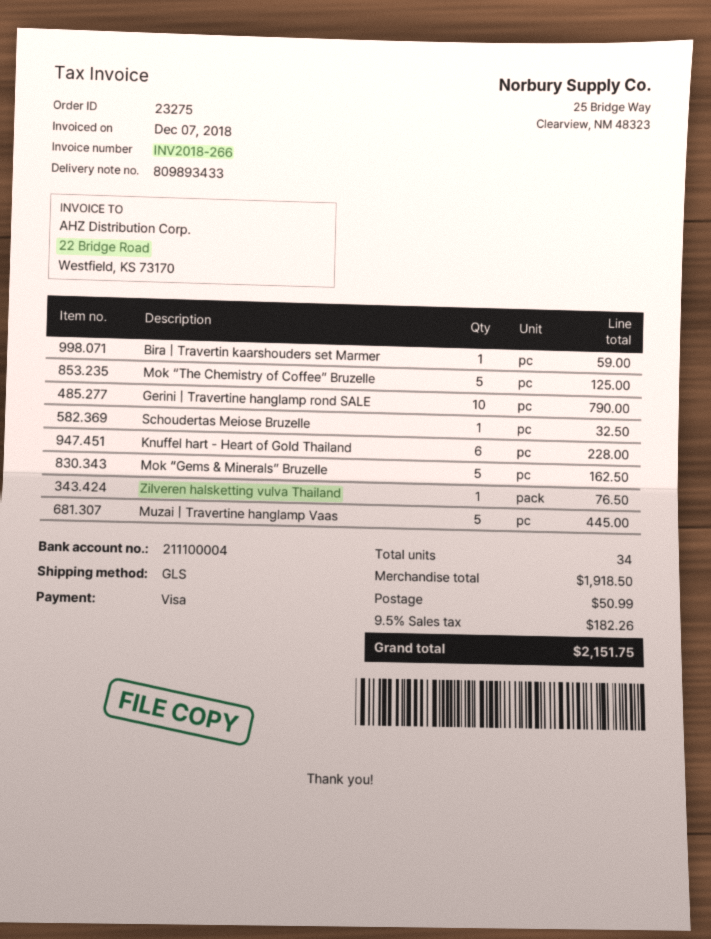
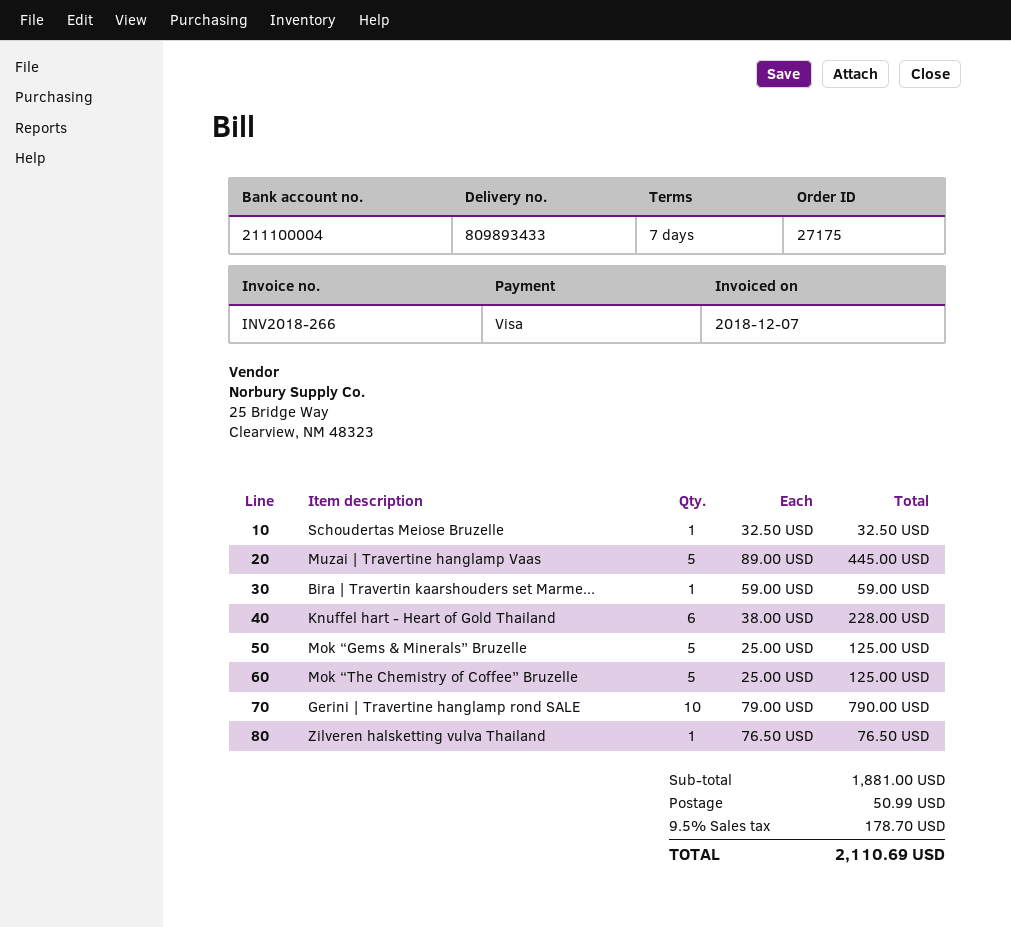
order number: 23275 -> 27175
Mok “Gems & Minerals” Bruzelle: 5 for 162.50 -> 5 for 125.00
subtotal: 1918.50 -> 1881.00
tax: 9.5% = 182.26 -> 9.5% = 178.70
total: 2151.75 -> 2110.69

